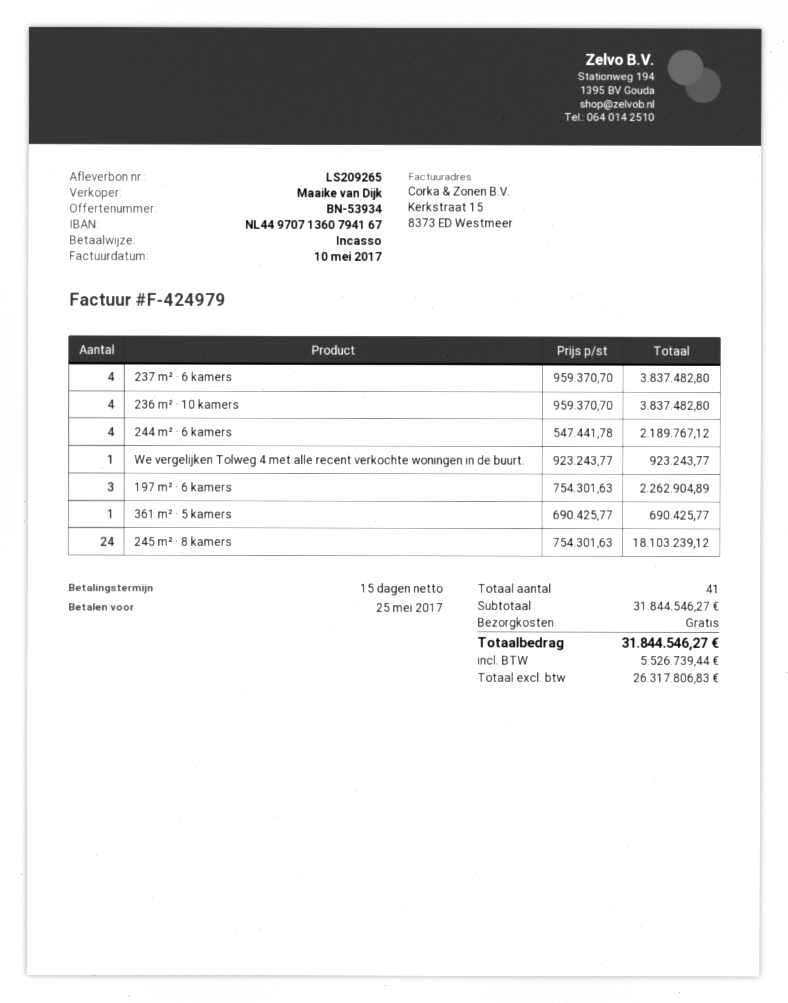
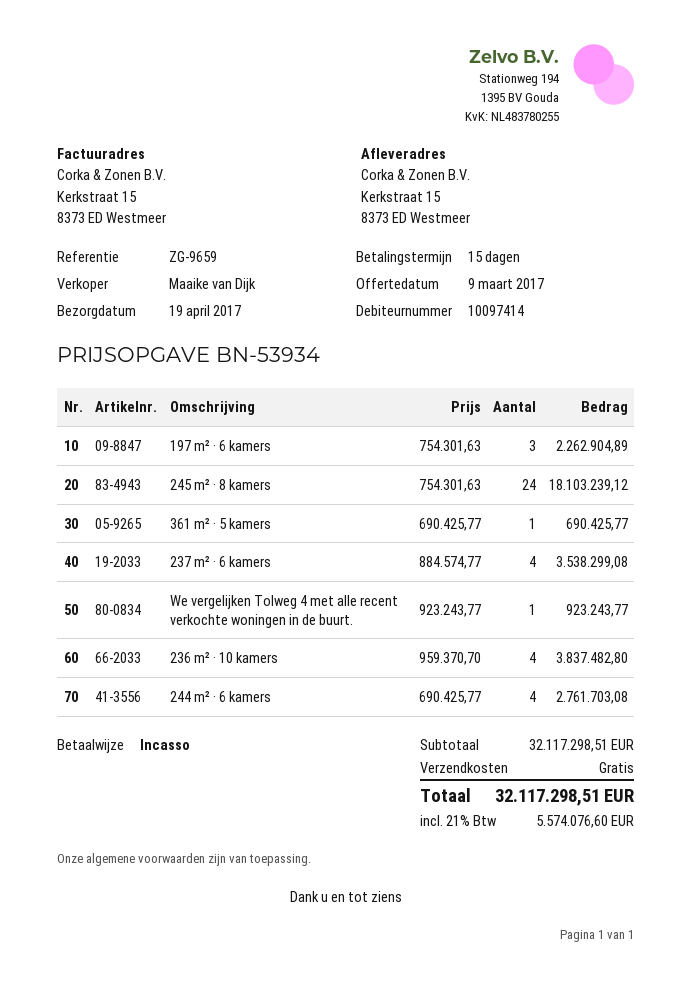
237 m² · 6 kamers: 4 x 959370.70 = 3837482.80 -> 4 x 884574.77 = 3538299.08
244 m² · 6 kamers: 4 x 547441.78 = 2189767.12 -> 4 x 690425.77 = 2761703.08
subtotal: 31844546.27 -> 32117298.51
tax: 5526739.44 -> 5574076.60
total: 31844546.27 -> 32117298.51

